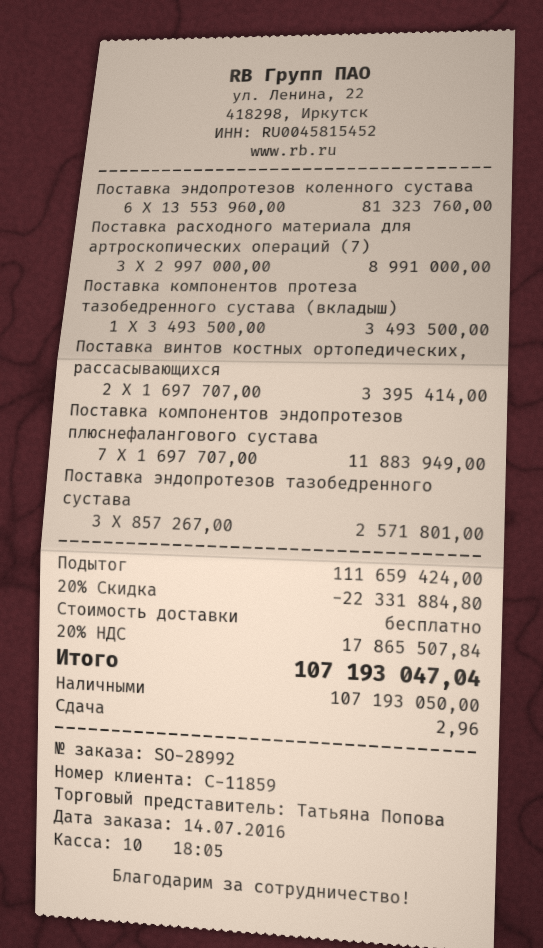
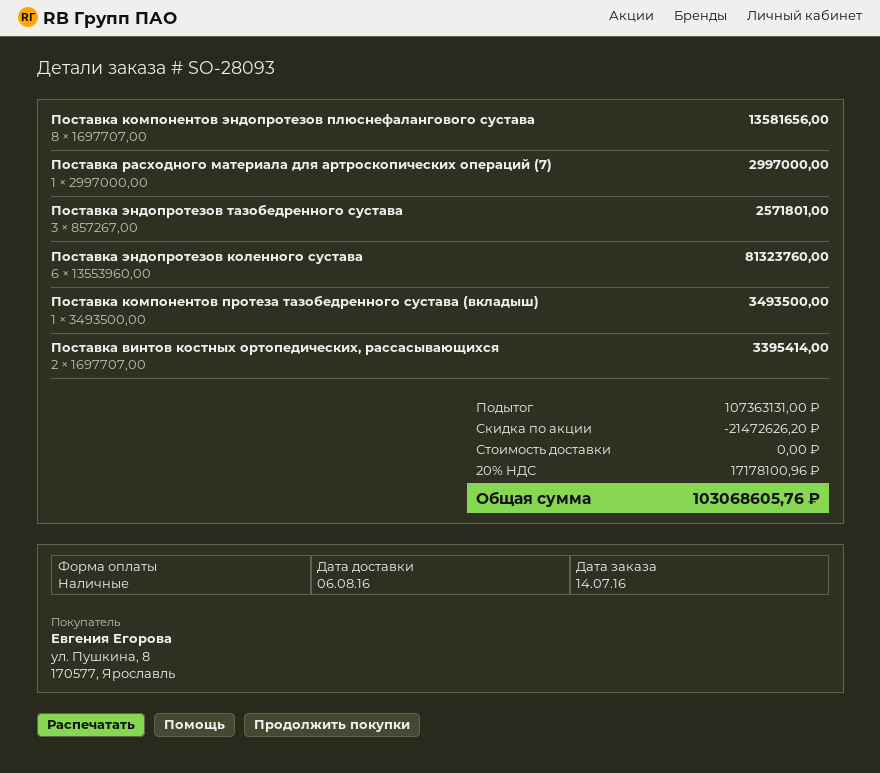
order number: SO-28992 -> SO-28093
Поставка расходного материала для артроскопических операций (7): 3 x 2997000.00 = 8991000.00 -> 1 x 2997000.00 = 2997000.00
Поставка компонентов эндопротезов плюснефалангового сустава: 7 x 1697707.00 = 11883949.00 -> 8 x 1697707.00 = 13581656.00
subtotal: 111659424.00 -> 107363131.00
discount: 22331884.80 -> 21472626.20
tax: 20% = 17865507.84 -> 20% = 17178100.96
total: 107193047.04 -> 103068605.76

